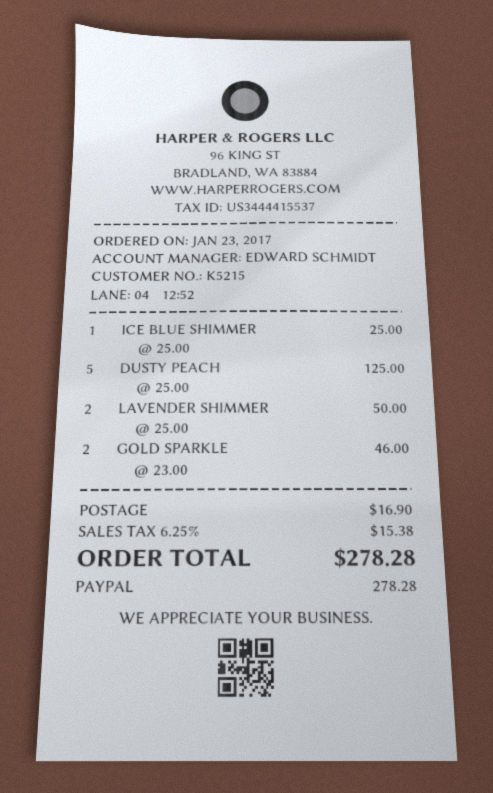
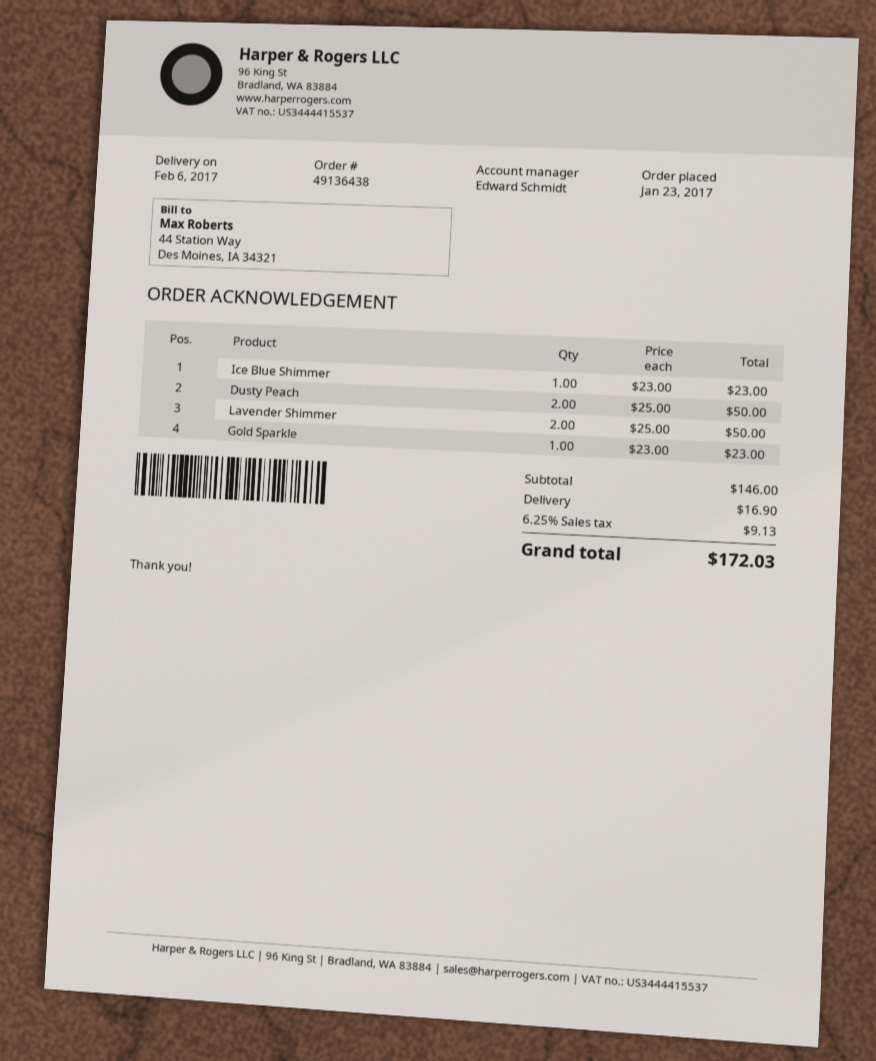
ICE BLUE SHIMMER: 1 x 25.00 = 25.00 -> 1 x 23.00 = 23.00
DUSTY PEACH: 5 x 25.00 = 125.00 -> 2 x 25.00 = 50.00
GOLD SPARKLE: 2 x 23.00 = 46.00 -> 1 x 23.00 = 23.00
tax: 6.25% = 15.38 -> 6.25% = 9.13
total: 278.28 -> 172.03

